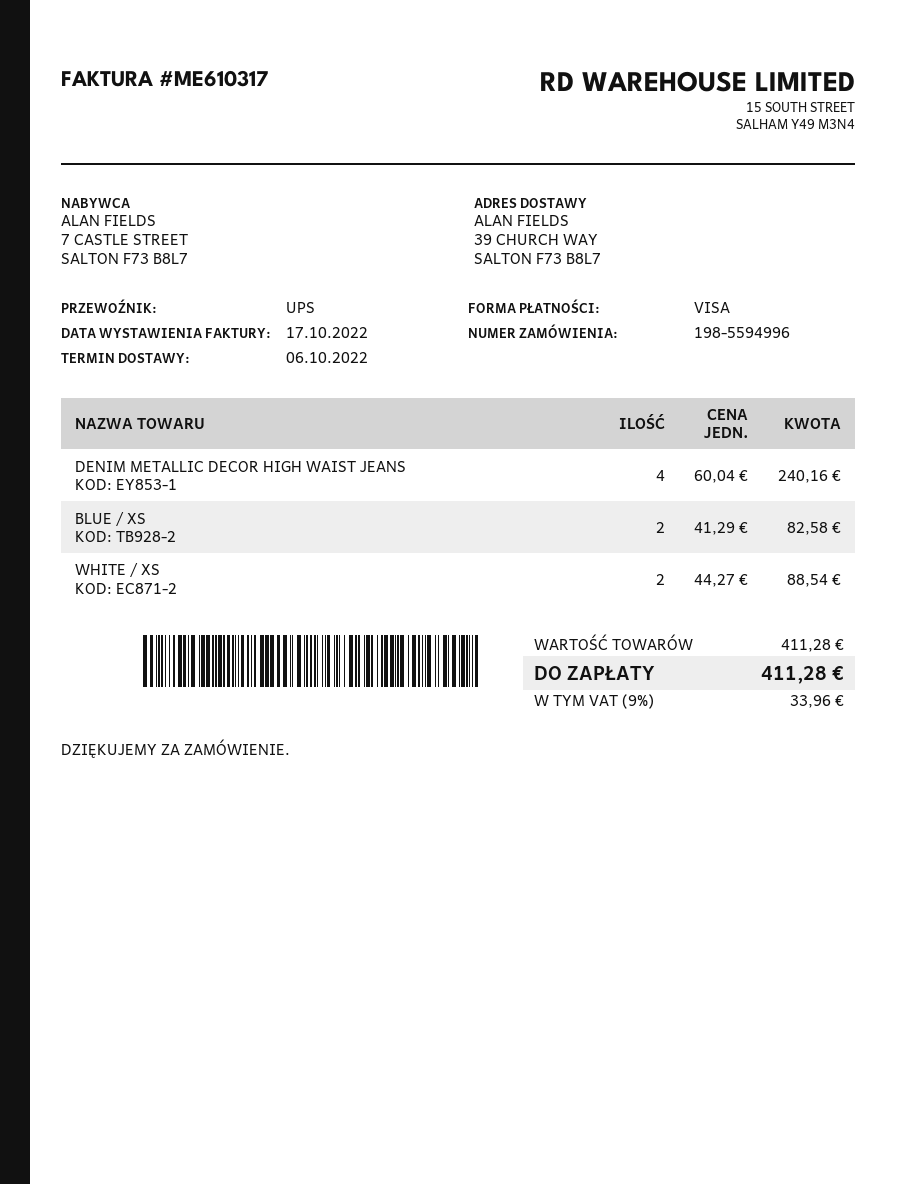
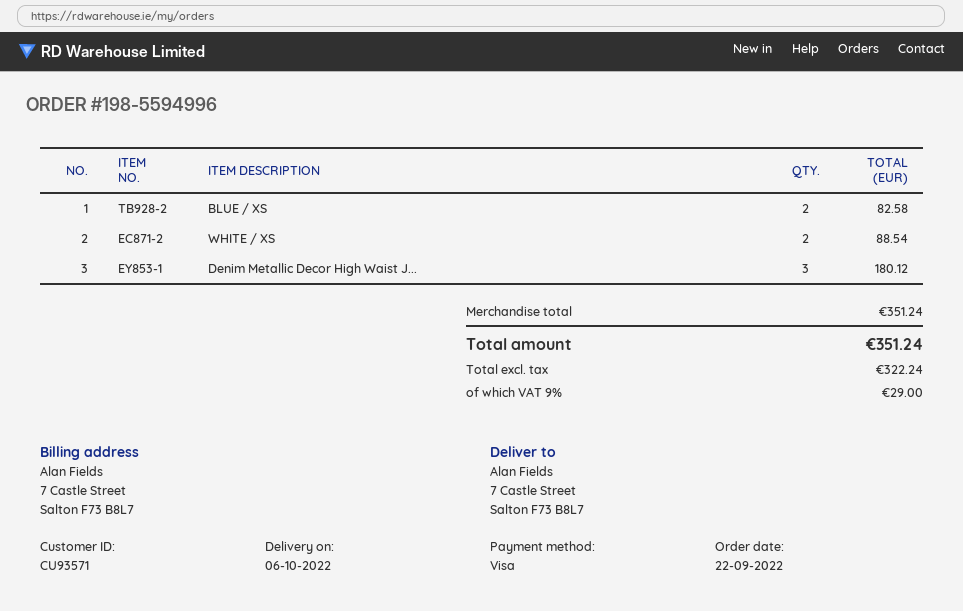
ship to: 39 CHURCH WAY, SALTON F73 B8L7 -> 7 Castle Street, Salton F73 B8L7
DENIM METALLIC DECOR HIGH WAIST JEANS: 4 for 240.16 -> 3 for 180.12
subtotal: 411.28 -> 351.24
tax: 9% = 33.96 -> 9% = 29.00
total: 411.28 -> 351.24

